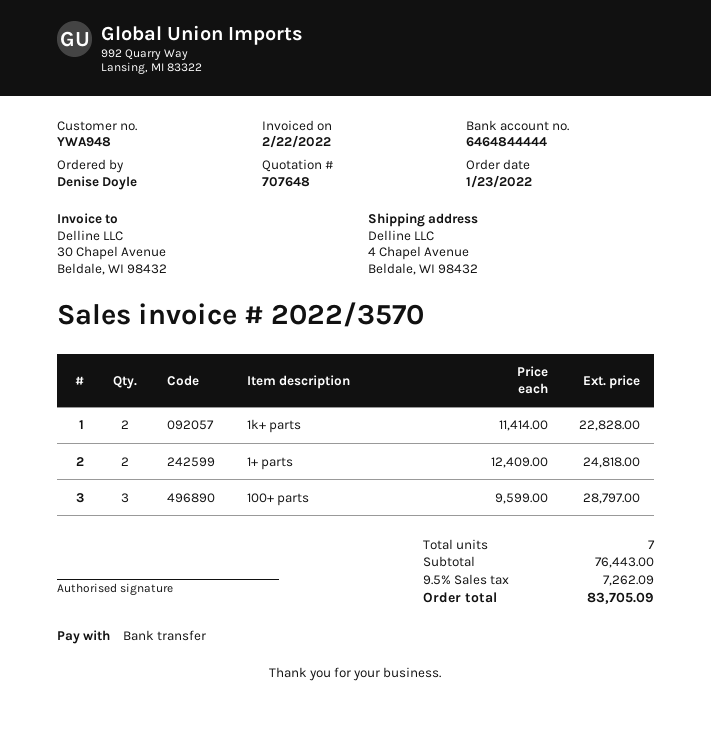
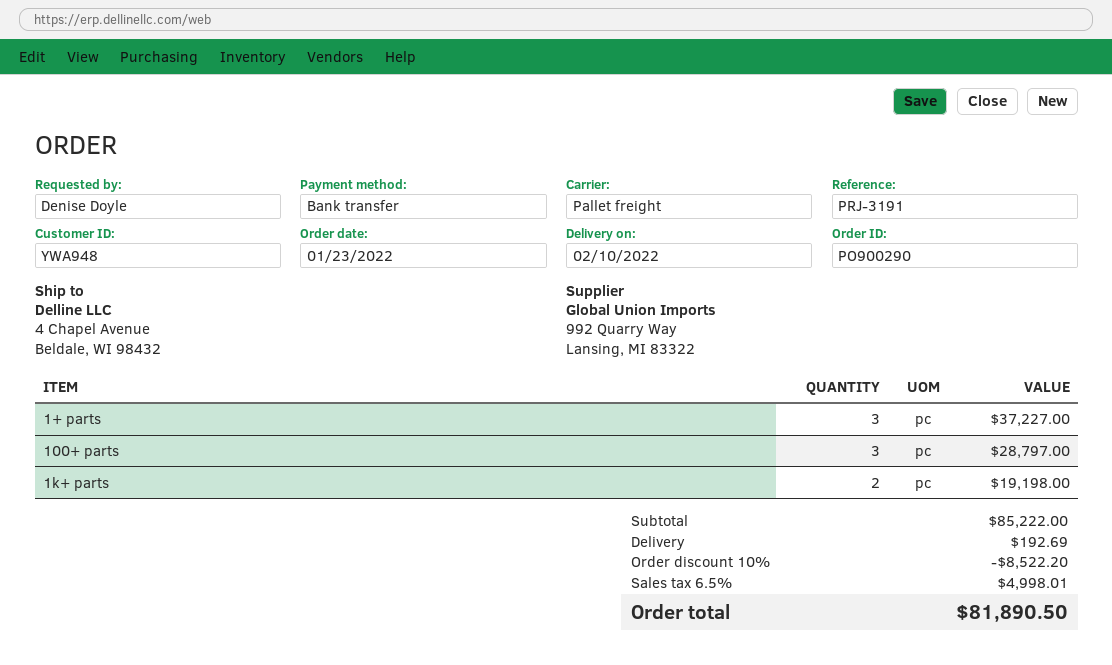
1k+ parts: 2 for 22828.00 -> 2 for 19198.00
1+ parts: 2 for 24818.00 -> 3 for 37227.00
subtotal: 76443.00 -> 85222.00
discount: none -> 10% = 8522.20
shipping: none -> 192.69
tax: 9.5% = 7262.09 -> 6.5% = 4998.01
total: 83705.09 -> 81890.50

